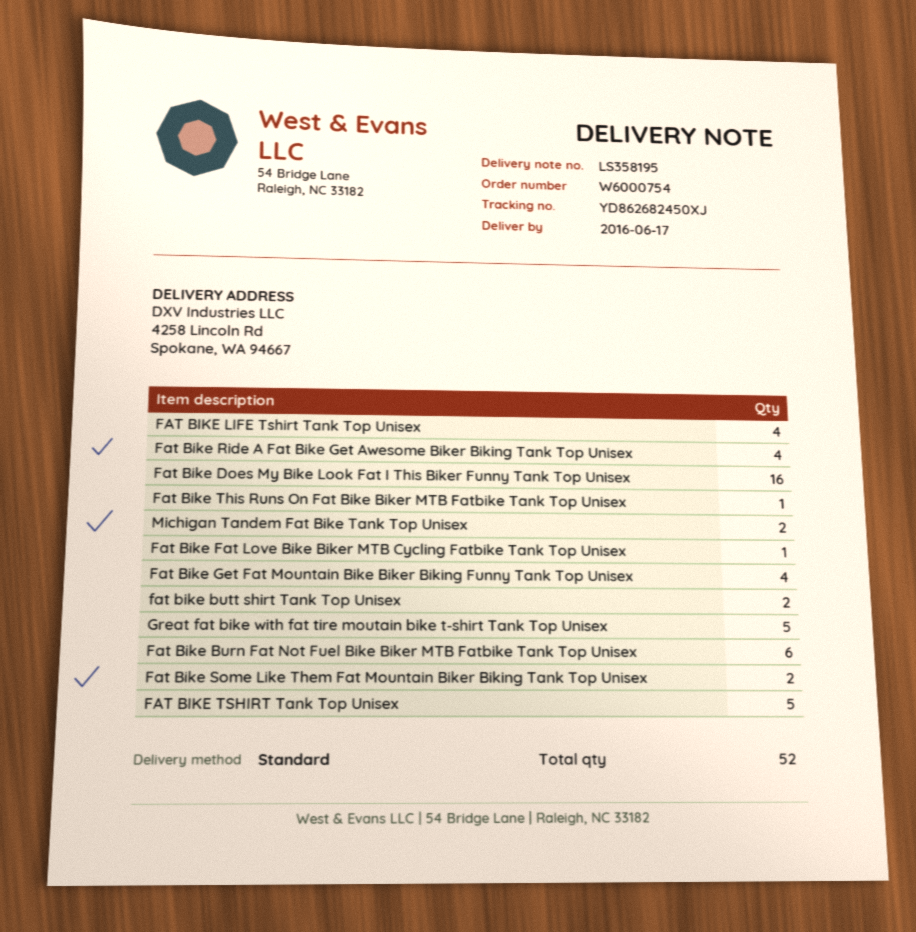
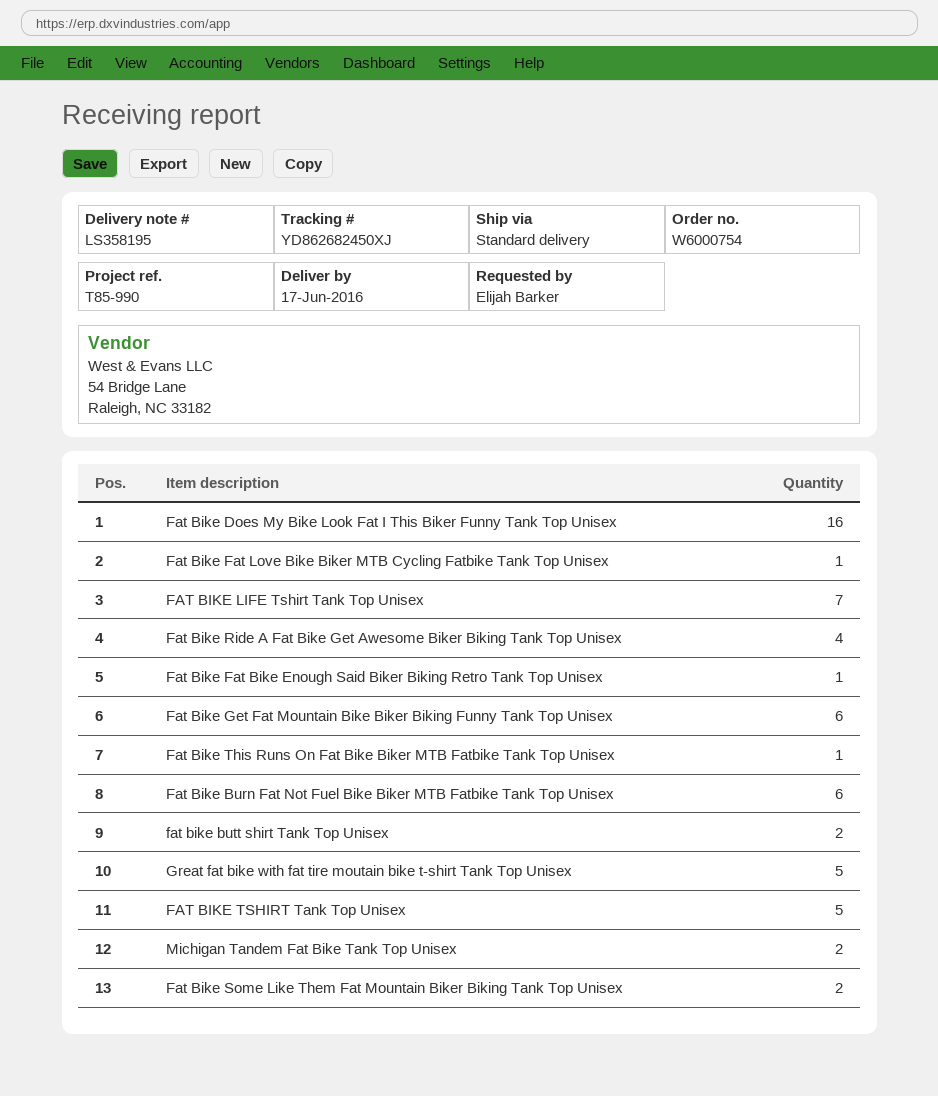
FAT BIKE LIFE Tshirt Tank Top Unisex: 4 -> 7
Fat Bike Get Fat Mountain Bike Biker Biking Funny Tank Top Unisex: 4 -> 6
Fat Bike Fat Bike Enough Said Biker Biking Retro Tank Top Unisex: none -> 1

